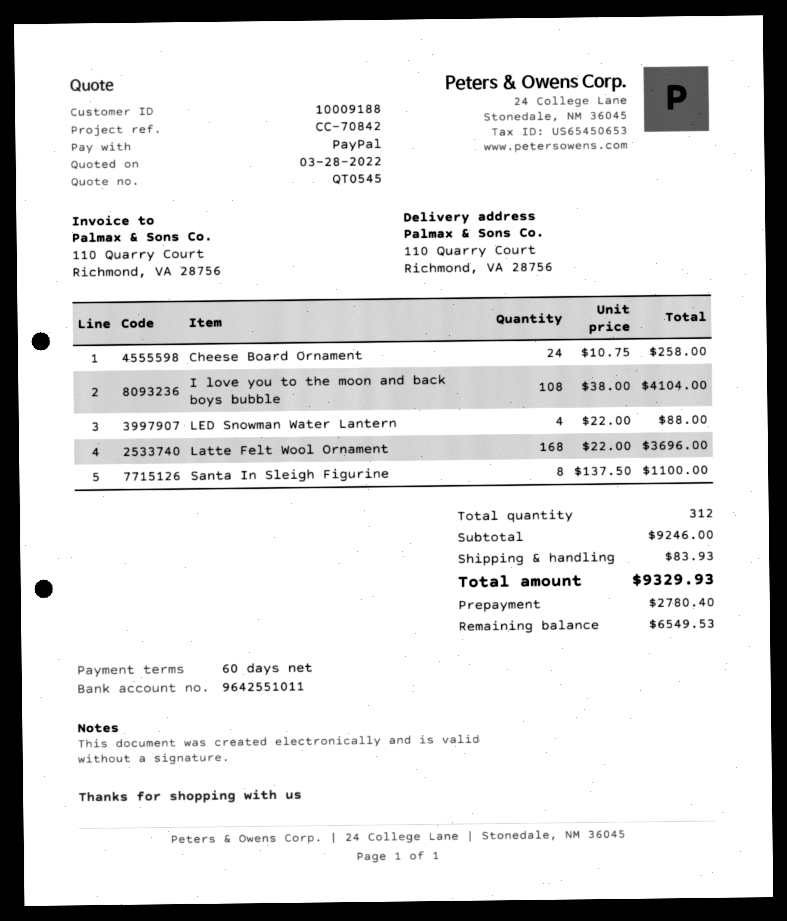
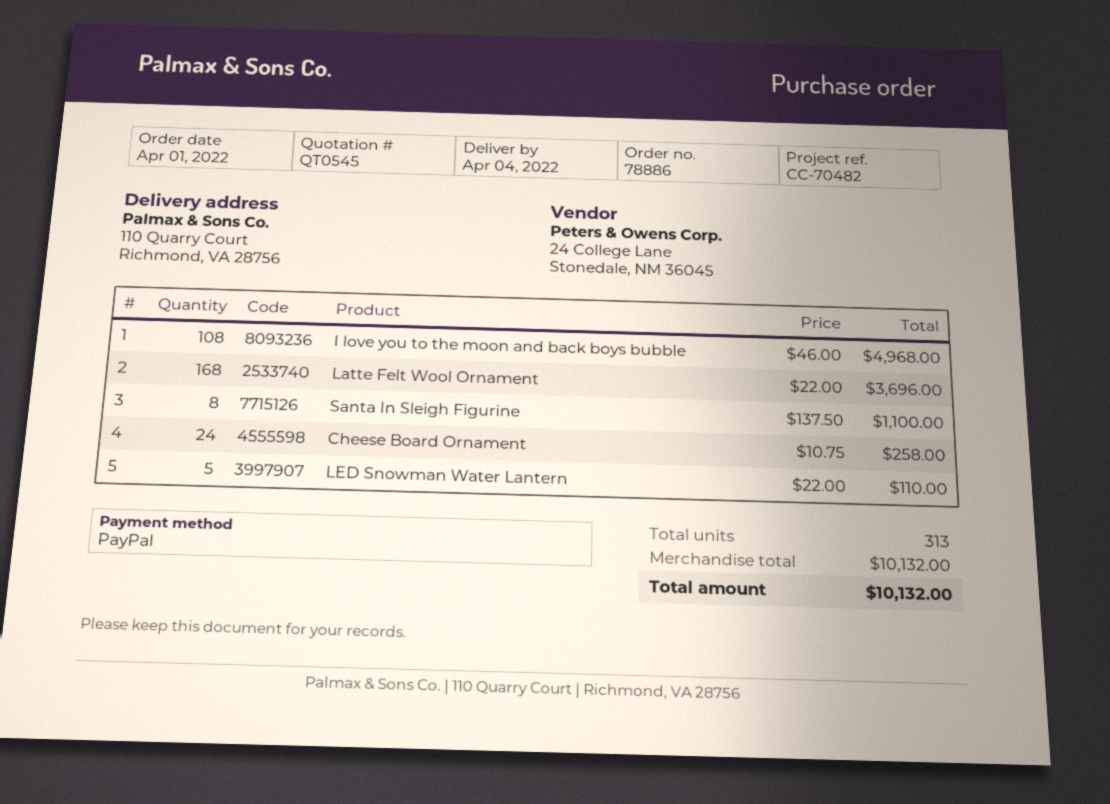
reference: CC-70842 -> CC-70482
I love you to the moon and back boys bubble: 108 x 38.00 = 4104.00 -> 108 x 46.00 = 4968.00
LED Snowman Water Lantern: 4 x 22.00 = 88.00 -> 5 x 22.00 = 110.00
total quantity: 312 -> 313
subtotal: 9246.00 -> 10132.00
shipping: 83.93 -> none
total: 9329.93 -> 10132.00

